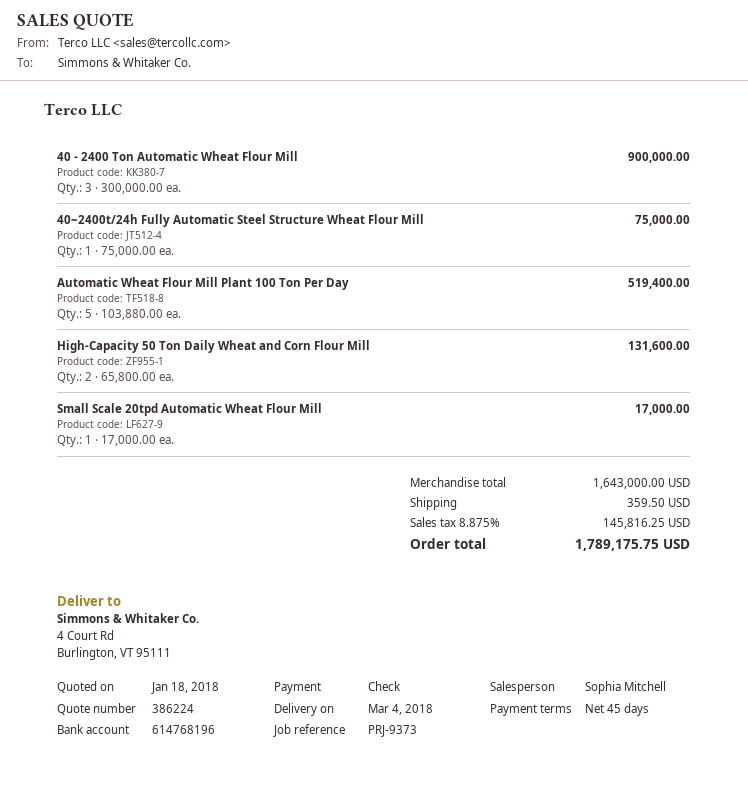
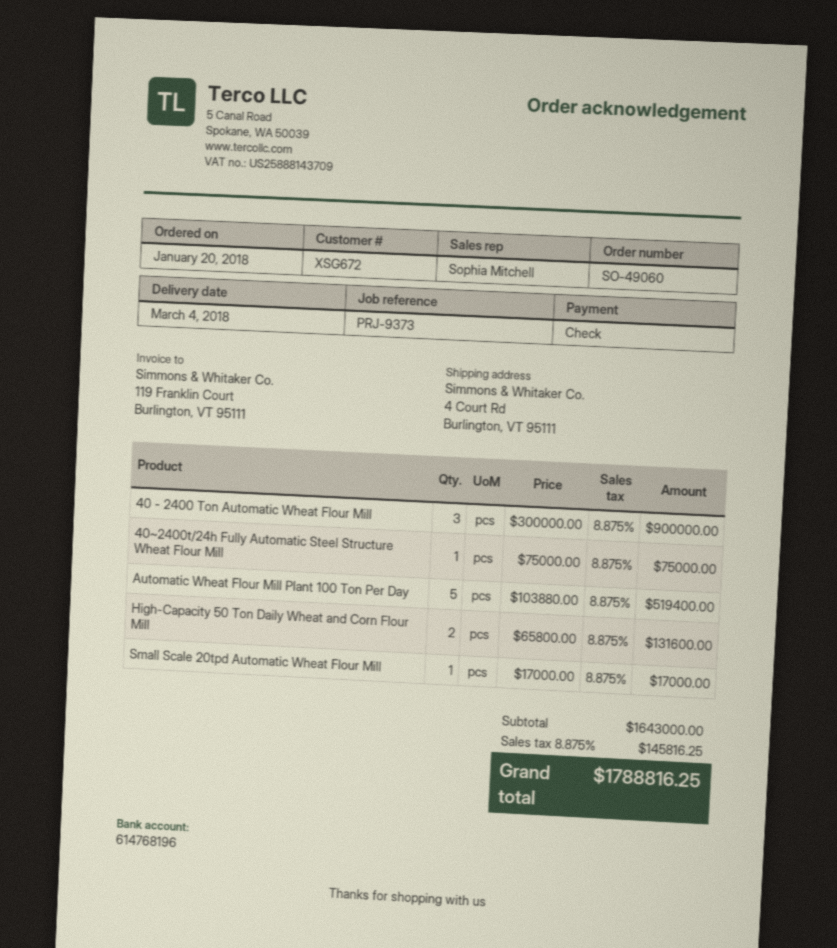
shipping: 359.50 -> none
total: 1789175.75 -> 1788816.25

